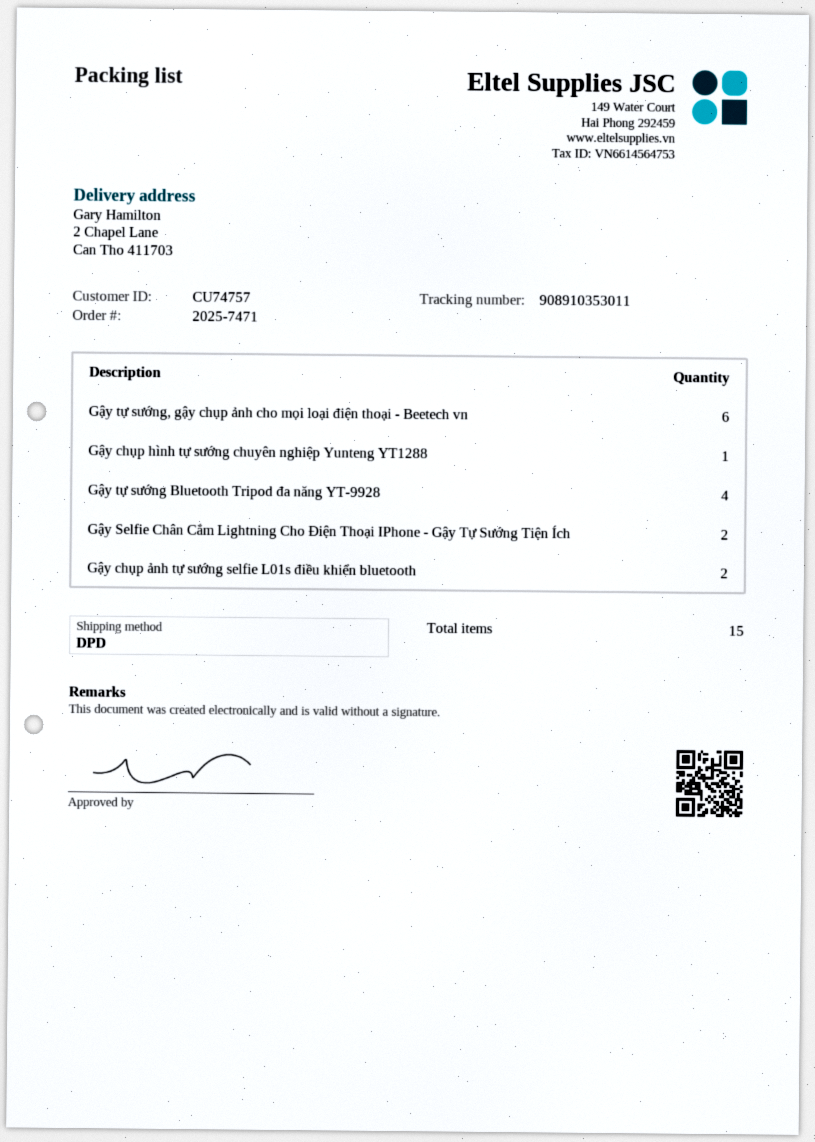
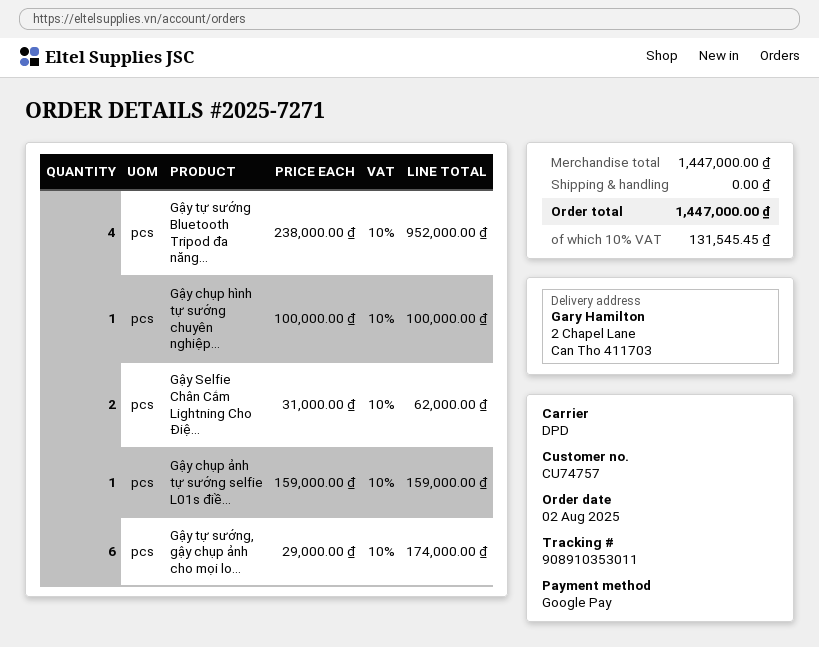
order number: 2025-7471 -> 2025-7271
Gậy chụp ảnh tự sướng selfie L01s điều khiển bluetooth: 2 -> 1

